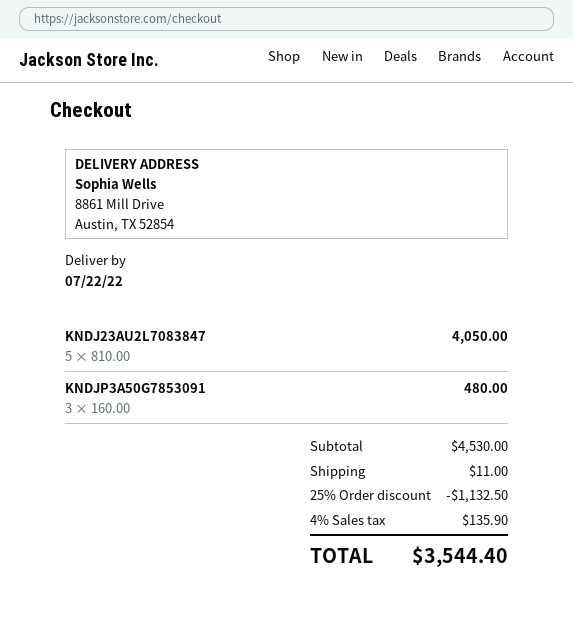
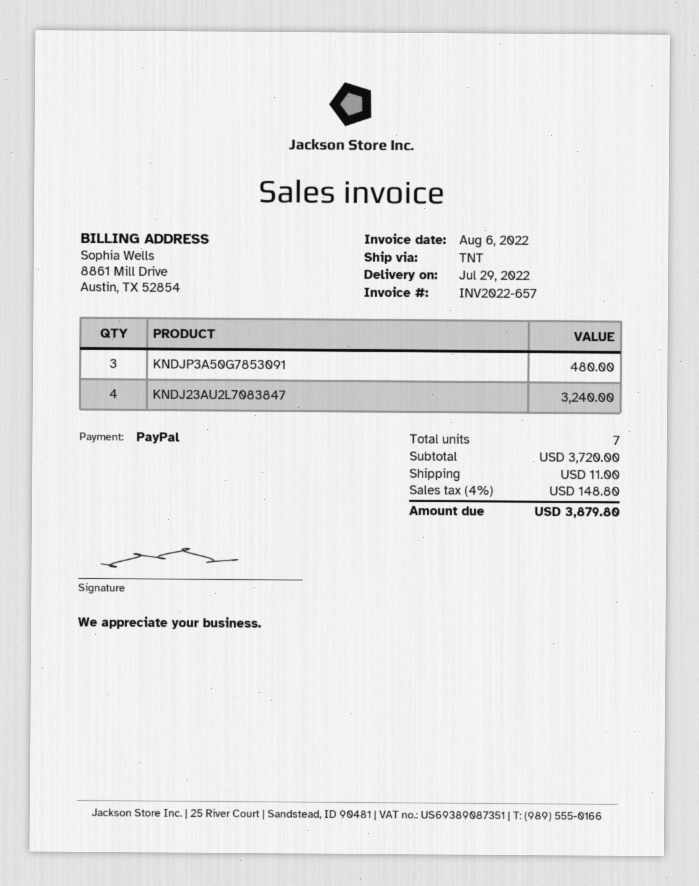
delivery date: 2022-07-22 -> 2022-07-29
KNDJ23AU2L7083847: 5 for 4050.00 -> 4 for 3240.00
subtotal: 4530.00 -> 3720.00
discount: 25% = 1132.50 -> none
tax: 4% = 135.90 -> 4% = 148.80
total: 3544.40 -> 3879.80

